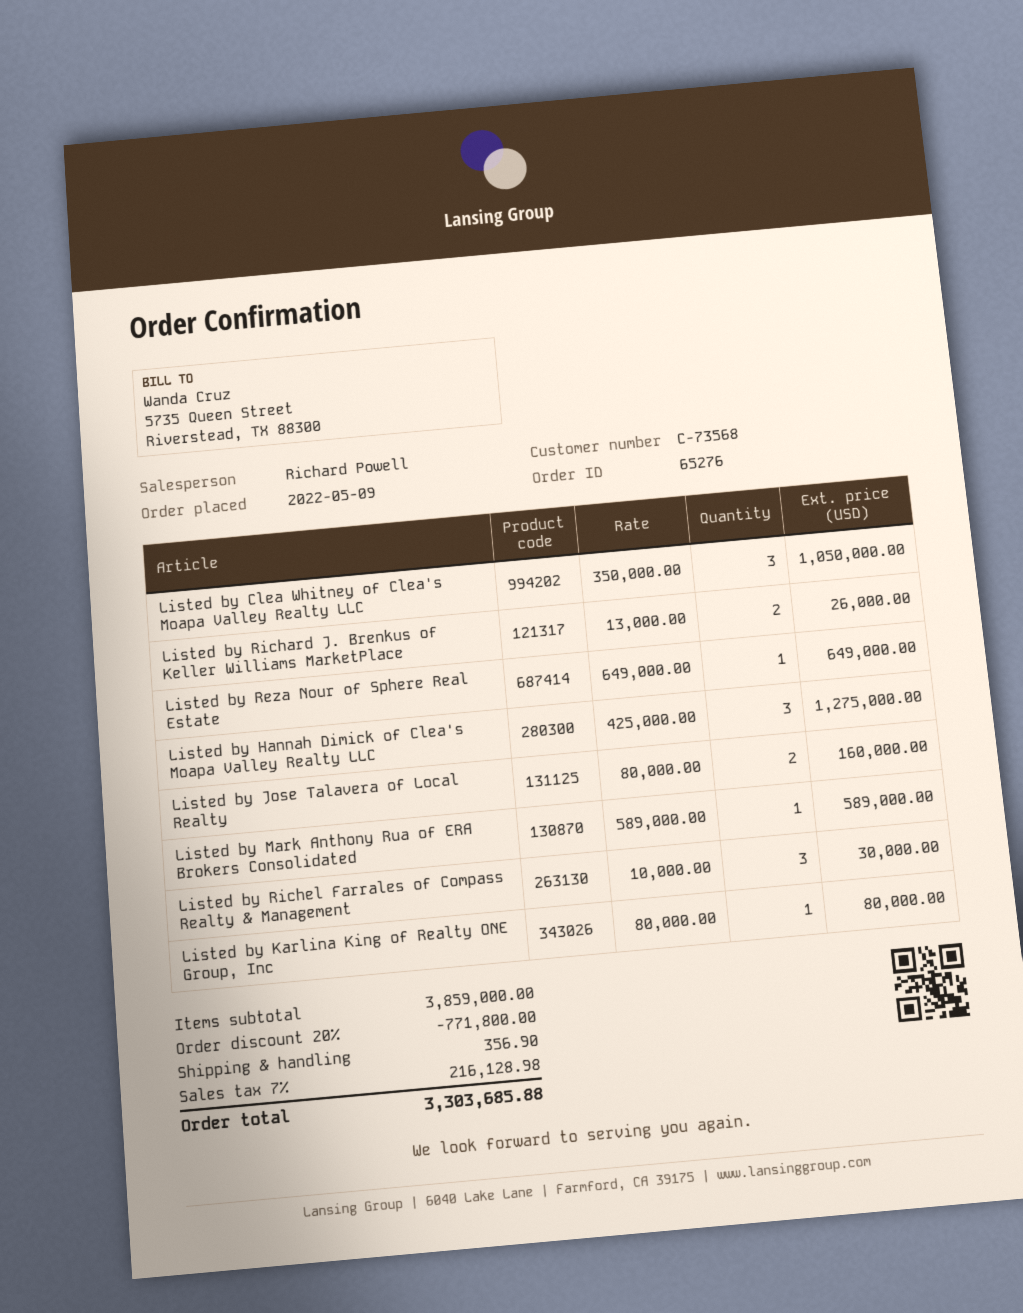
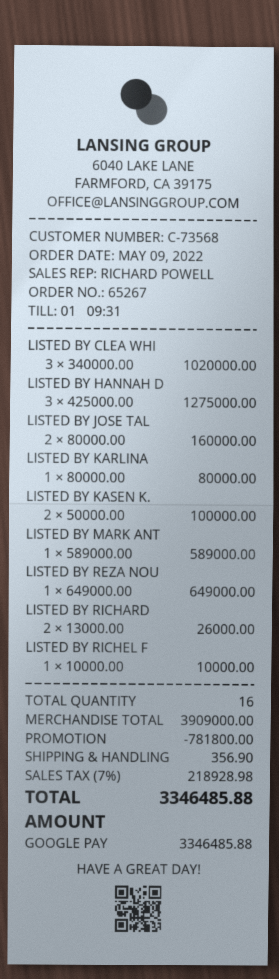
order number: 65276 -> 65267
Listed by Clea Whitney of Clea's Moapa Valley Realty LLC: 3 x 350000.00 = 1050000.00 -> 3 x 340000.00 = 1020000.00
Listed by Richel Farrales of Compass Realty & Management: 3 x 10000.00 = 30000.00 -> 1 x 10000.00 = 10000.00
LISTED BY KASEN K.: none -> 2 x 50000.00 = 100000.00
subtotal: 3859000.00 -> 3909000.00
discount: 771800.00 -> 781800.00
tax: 7% = 216128.98 -> 7% = 218928.98
total: 3303685.88 -> 3346485.88

